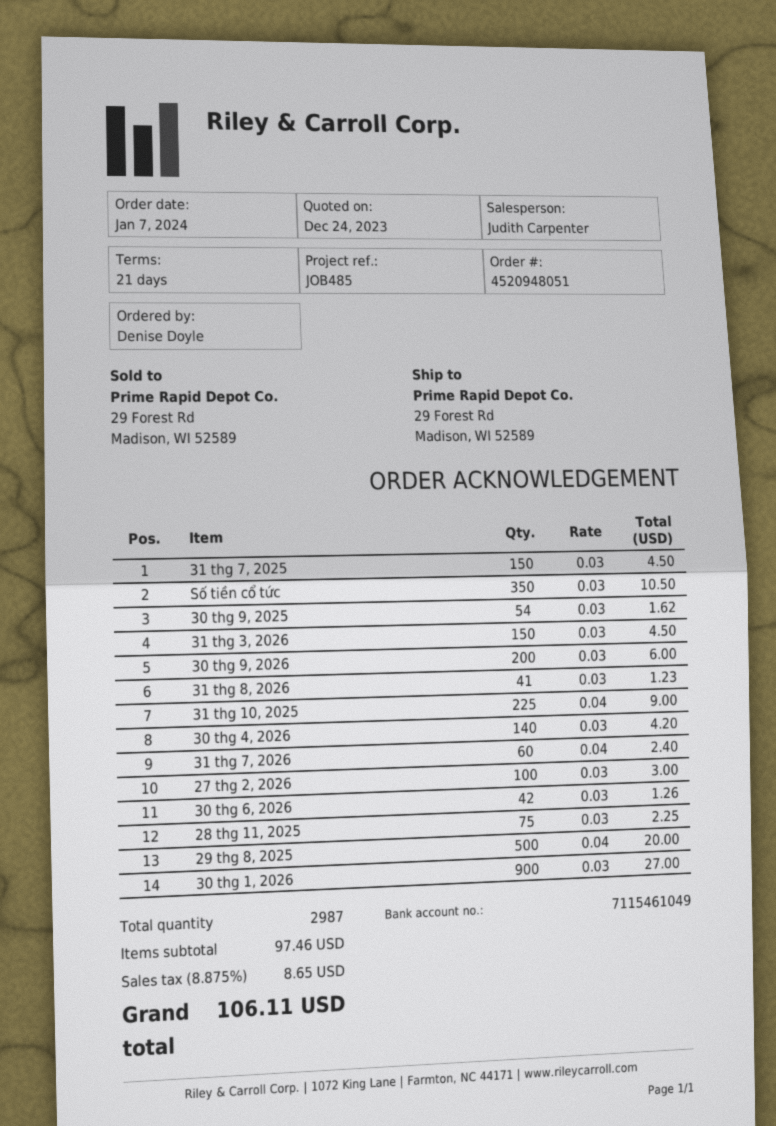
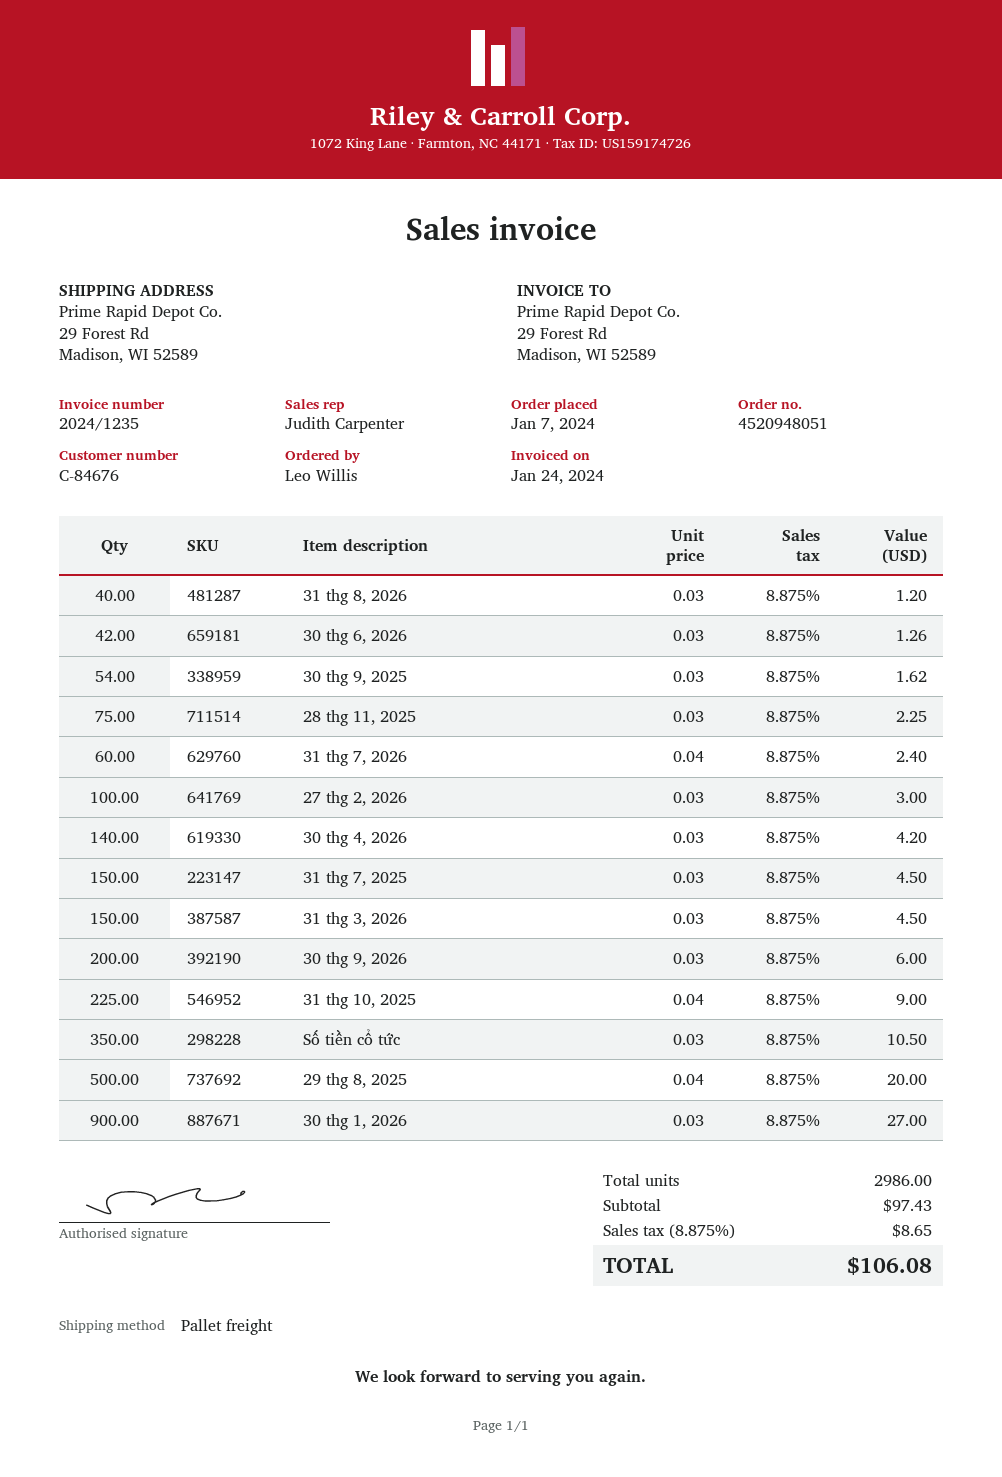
ordered by: Denise Doyle -> Leo Willis
31 thg 8, 2026: 41 x 0.03 = 1.23 -> 40 x 0.03 = 1.20
total quantity: 2987 -> 2986
subtotal: 97.46 -> 97.43
total: 106.11 -> 106.08

